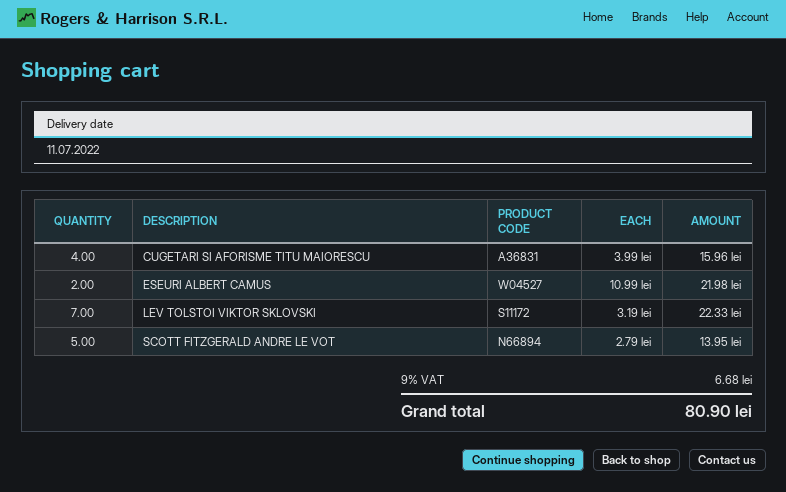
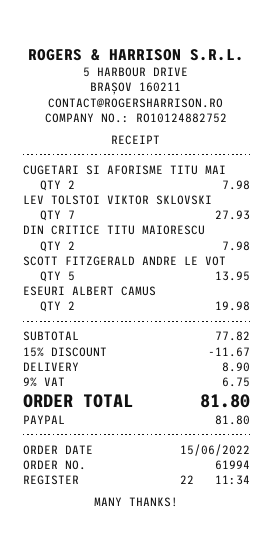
CUGETARI SI AFORISME TITU MAIORESCU: 4 for 15.96 -> 2 for 7.98
ESEURI ALBERT CAMUS: 2 for 21.98 -> 2 for 19.98
LEV TOLSTOI VIKTOR SKLOVSKI: 7 for 22.33 -> 7 for 27.93
DIN CRITICE TITU MAIORESCU: none -> 2 for 7.98
discount: none -> 15% = 11.67
shipping: none -> 8.90
tax: 9% = 6.68 -> 9% = 6.75
total: 80.90 -> 81.80

